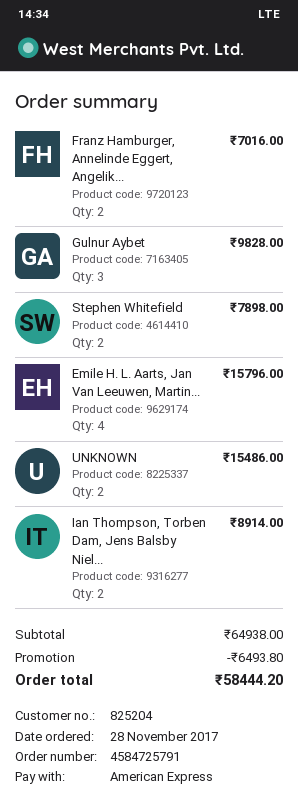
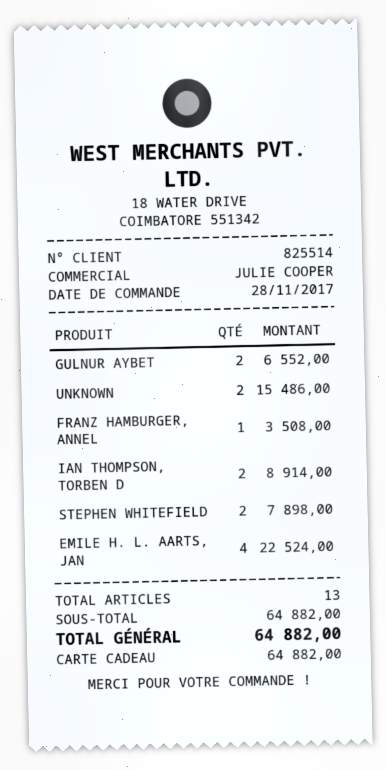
customer number: 825204 -> 825514
payment method: American Express -> gift card
Franz Hamburger, Annelinde Eggert, Angelik...: 2 for 7016.00 -> 1 for 3508.00
Gulnur Aybet: 3 for 9828.00 -> 2 for 6552.00
Emile H. L. Aarts, Jan Van Leeuwen, Martin...: 4 for 15796.00 -> 4 for 22524.00
subtotal: 64938.00 -> 64882.00
discount: 6493.80 -> none
total: 58444.20 -> 64882.00

